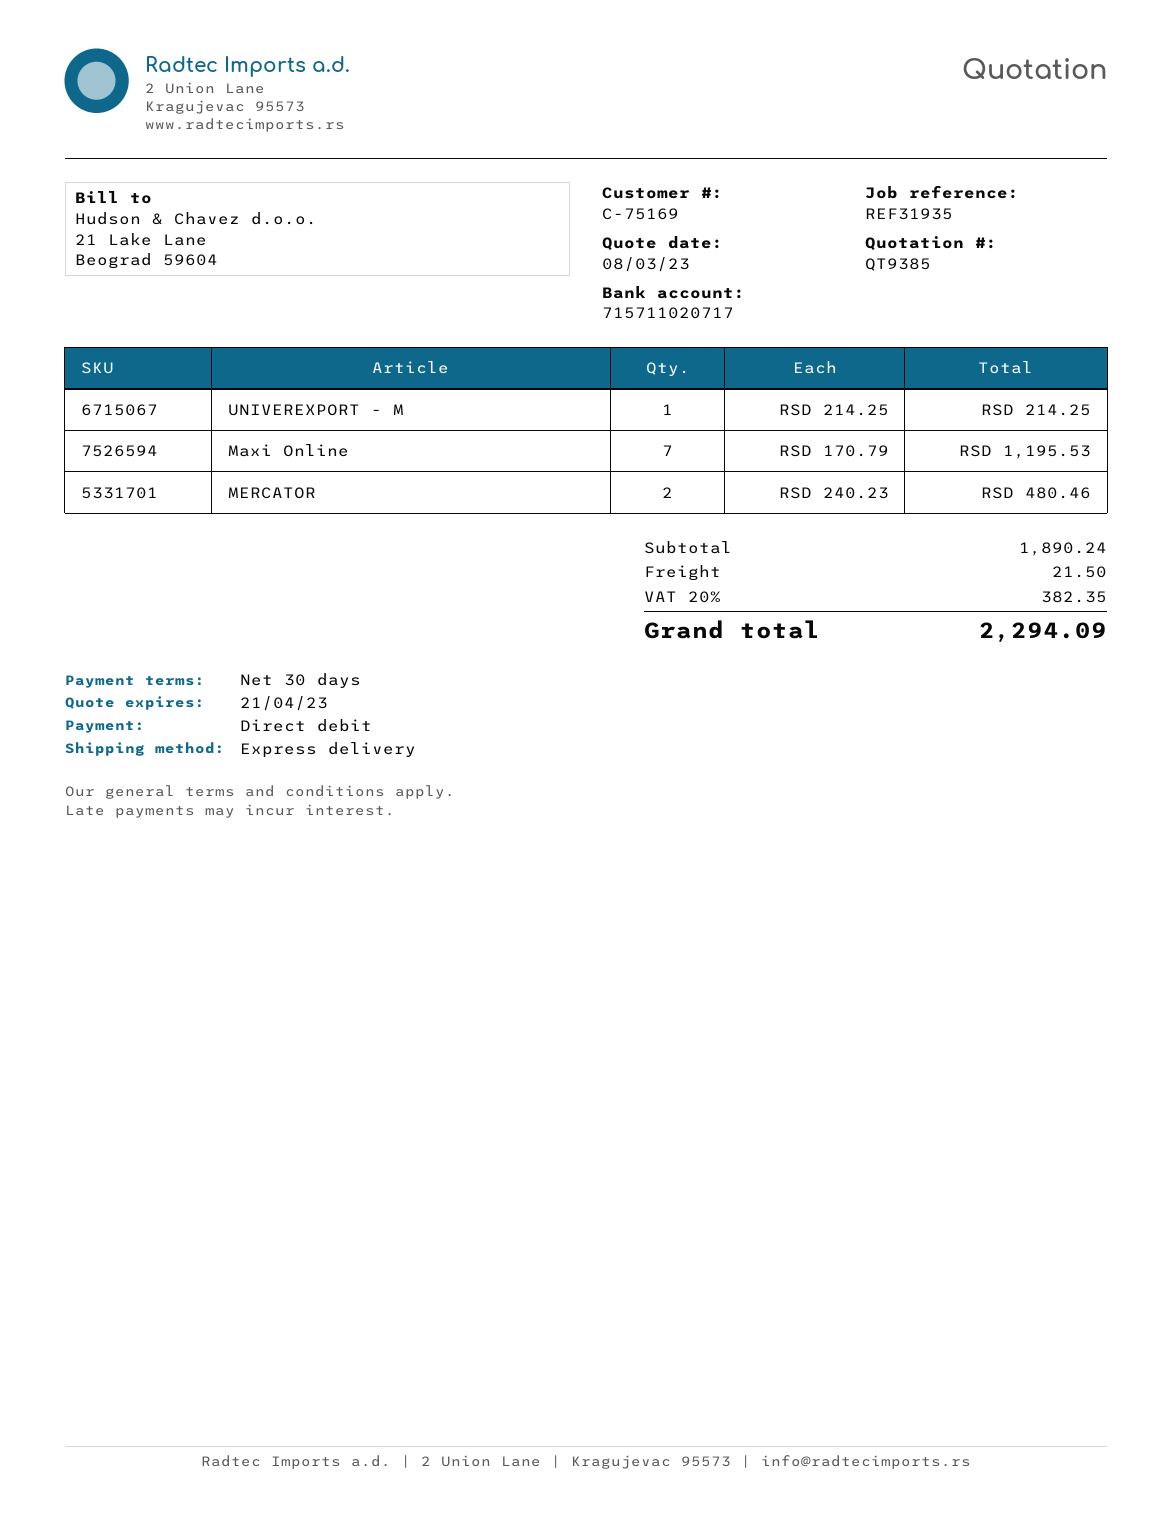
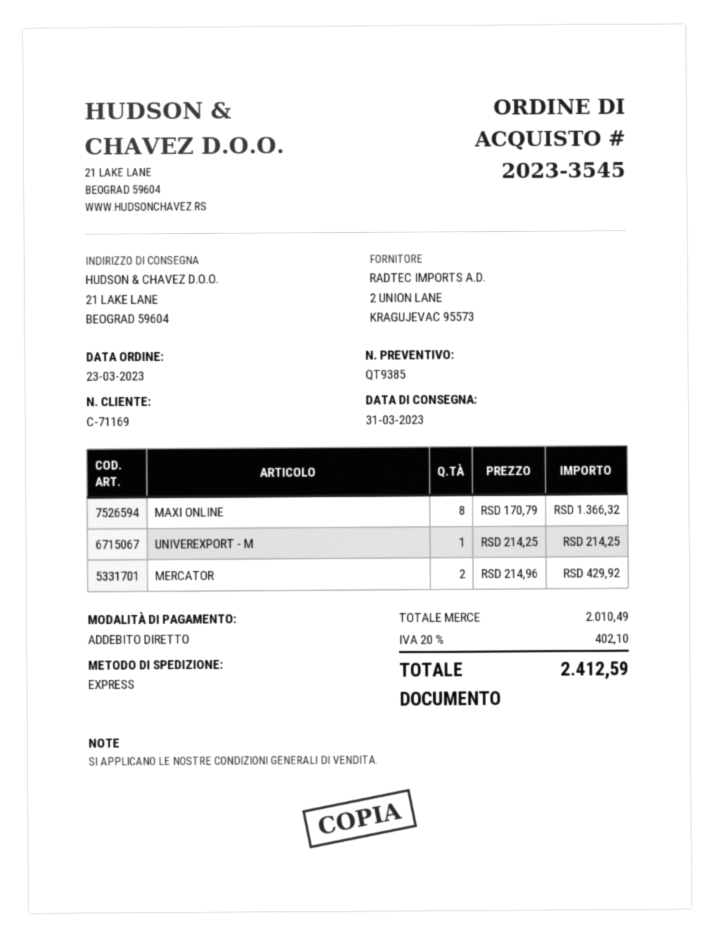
customer number: C-75169 -> C-71169
Maxi Online: 7 x 170.79 = 1195.53 -> 8 x 170.79 = 1366.32
MERCATOR: 2 x 240.23 = 480.46 -> 2 x 214.96 = 429.92
subtotal: 1890.24 -> 2010.49
shipping: 21.50 -> none
tax: 20% = 382.35 -> 20% = 402.10
total: 2294.09 -> 2412.59

